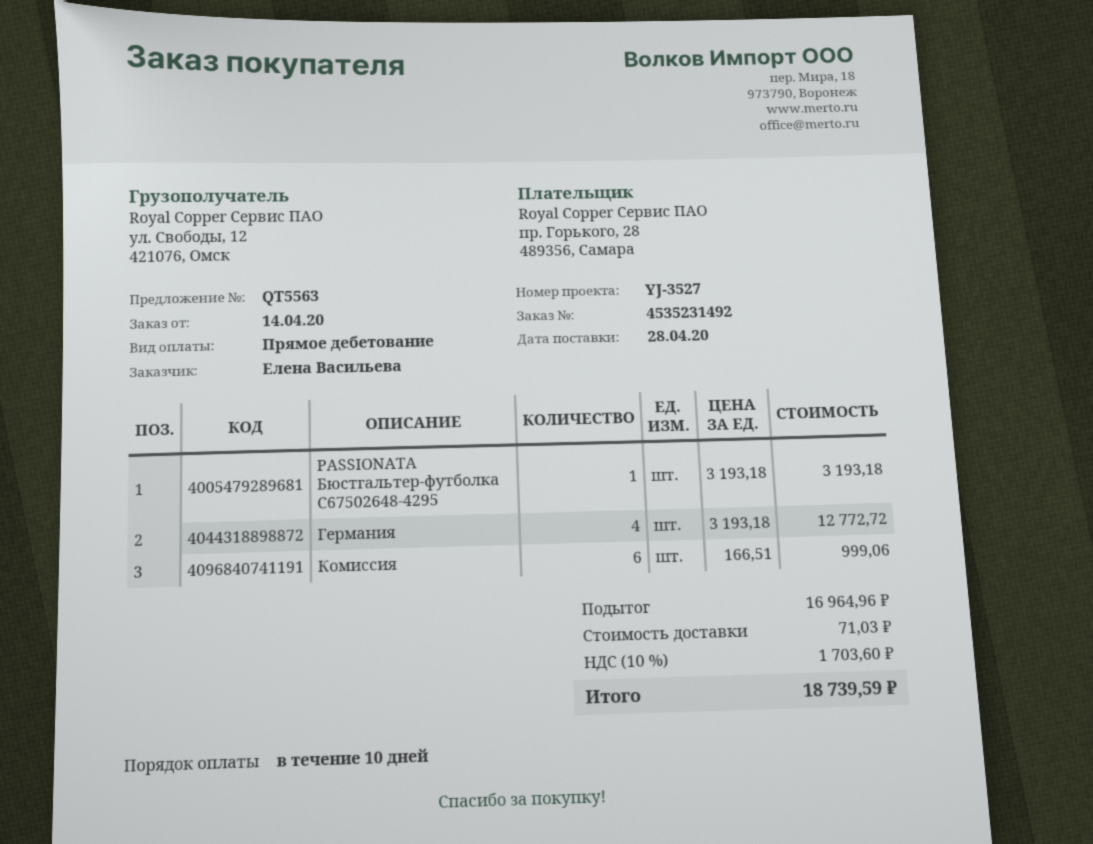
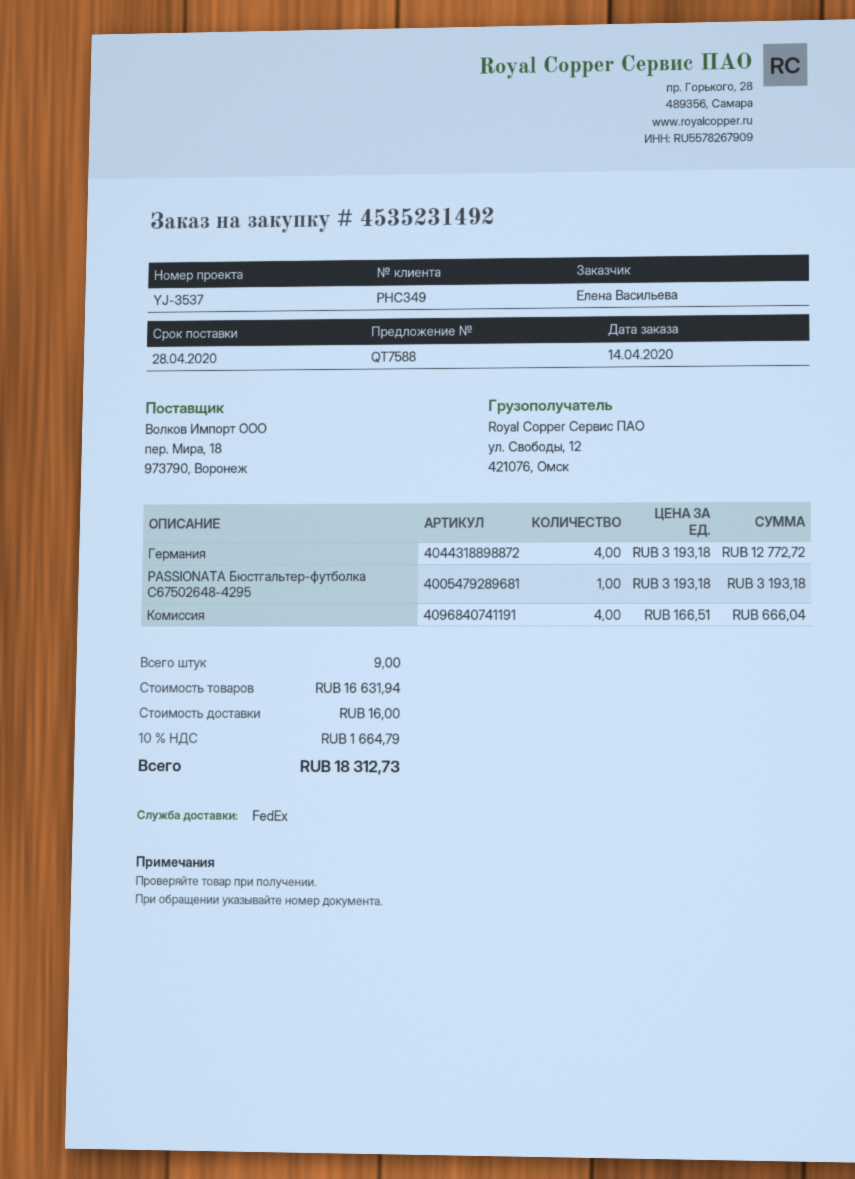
quote number: QT5563 -> QT7588
reference: YJ-3527 -> YJ-3537
Комиссия: 6 x 166.51 = 999.06 -> 4 x 166.51 = 666.04
subtotal: 16964.96 -> 16631.94
shipping: 71.03 -> 16.00
tax: 10% = 1703.60 -> 10% = 1664.79
total: 18739.59 -> 18312.73

